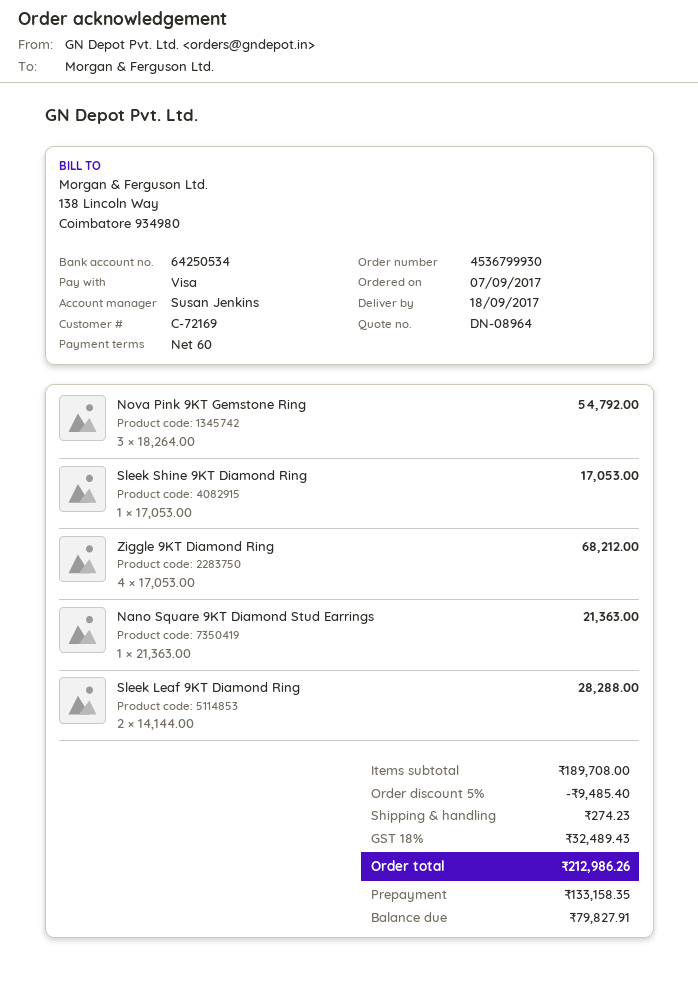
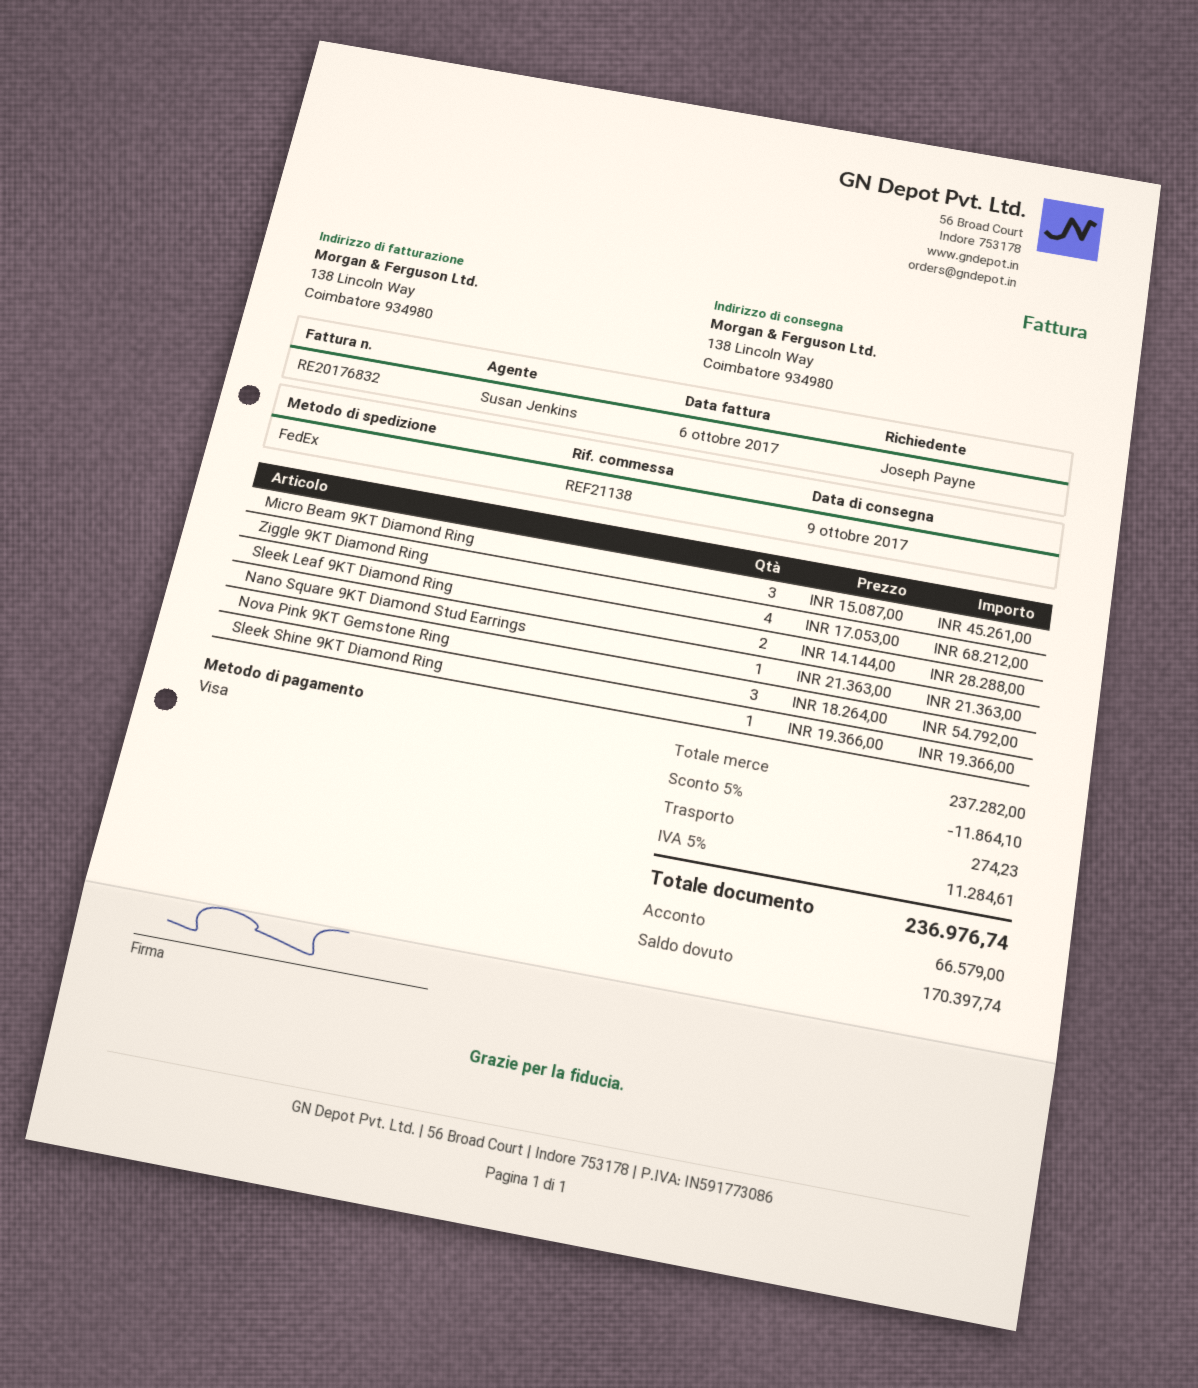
delivery date: 2017-09-18 -> 2017-10-09
Sleek Shine 9KT Diamond Ring: 1 x 17053.00 = 17053.00 -> 1 x 19366.00 = 19366.00
Micro Beam 9KT Diamond Ring: none -> 3 x 15087.00 = 45261.00
subtotal: 189708.00 -> 237282.00
discount: 5% = 9485.40 -> 5% = 11864.10
tax: 18% = 32489.43 -> 5% = 11284.61
total: 212986.26 -> 236976.74
deposit: 133158.35 -> 66579.00
balance: 79827.91 -> 170397.74

